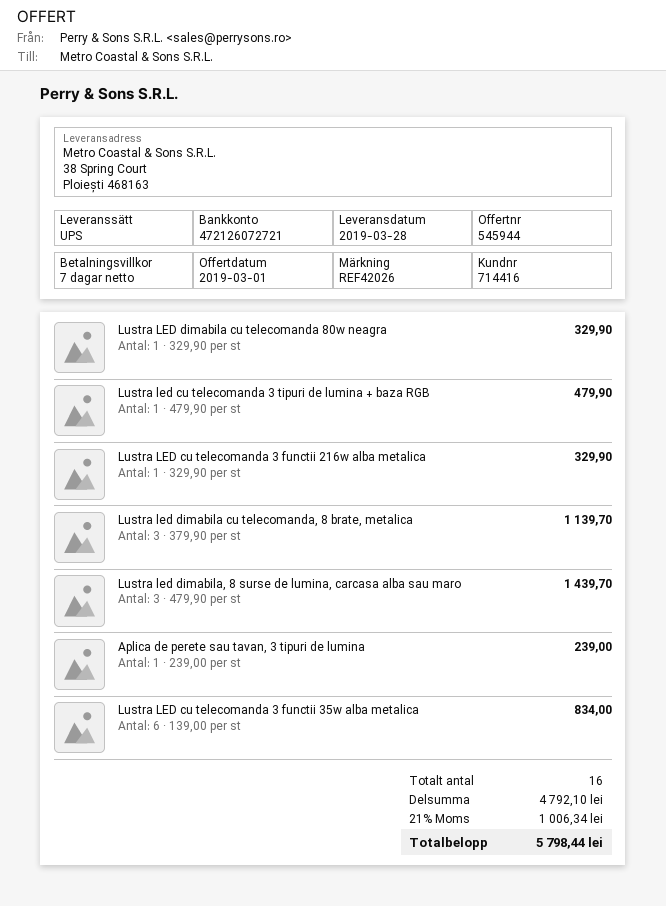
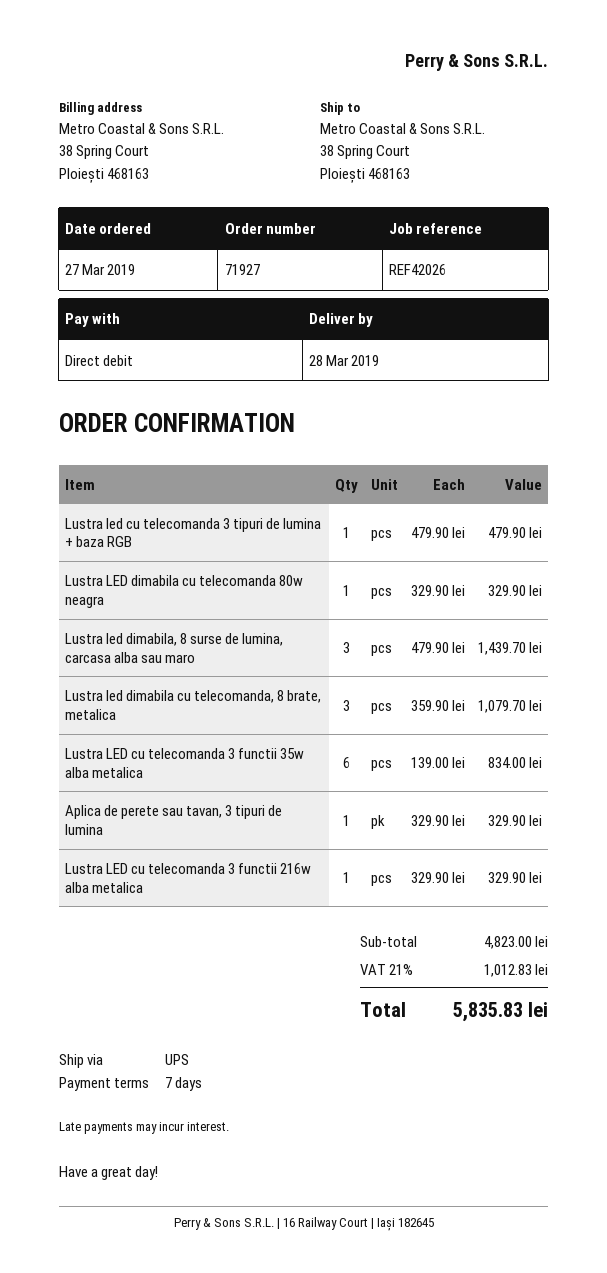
Lustra led dimabila cu telecomanda, 8 brate, metalica: 3 x 379.90 = 1139.70 -> 3 x 359.90 = 1079.70
Aplica de perete sau tavan, 3 tipuri de lumina: 1 x 239.00 = 239.00 -> 1 x 329.90 = 329.90
subtotal: 4792.10 -> 4823.00
tax: 21% = 1006.34 -> 21% = 1012.83
total: 5798.44 -> 5835.83

